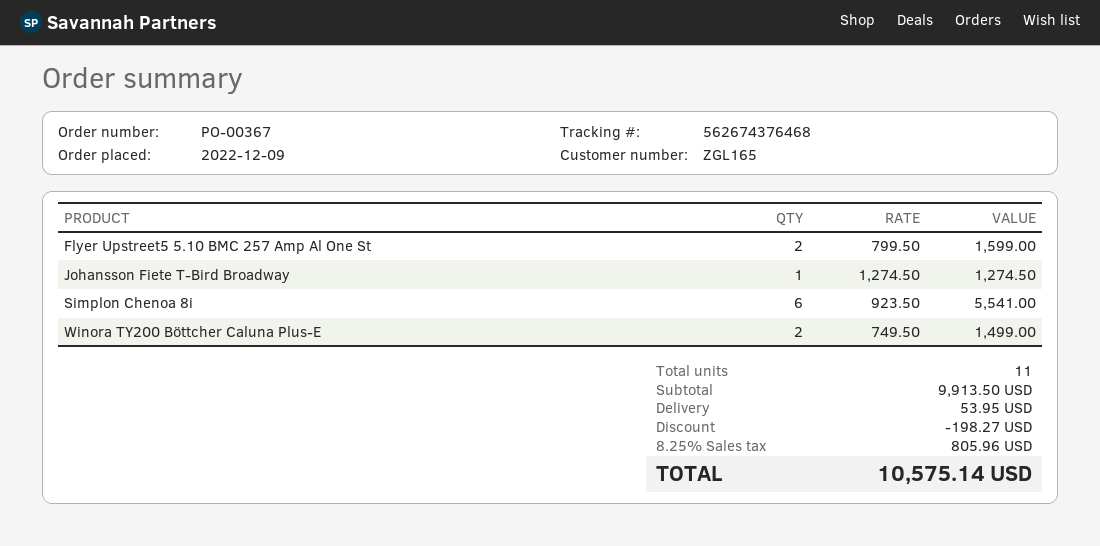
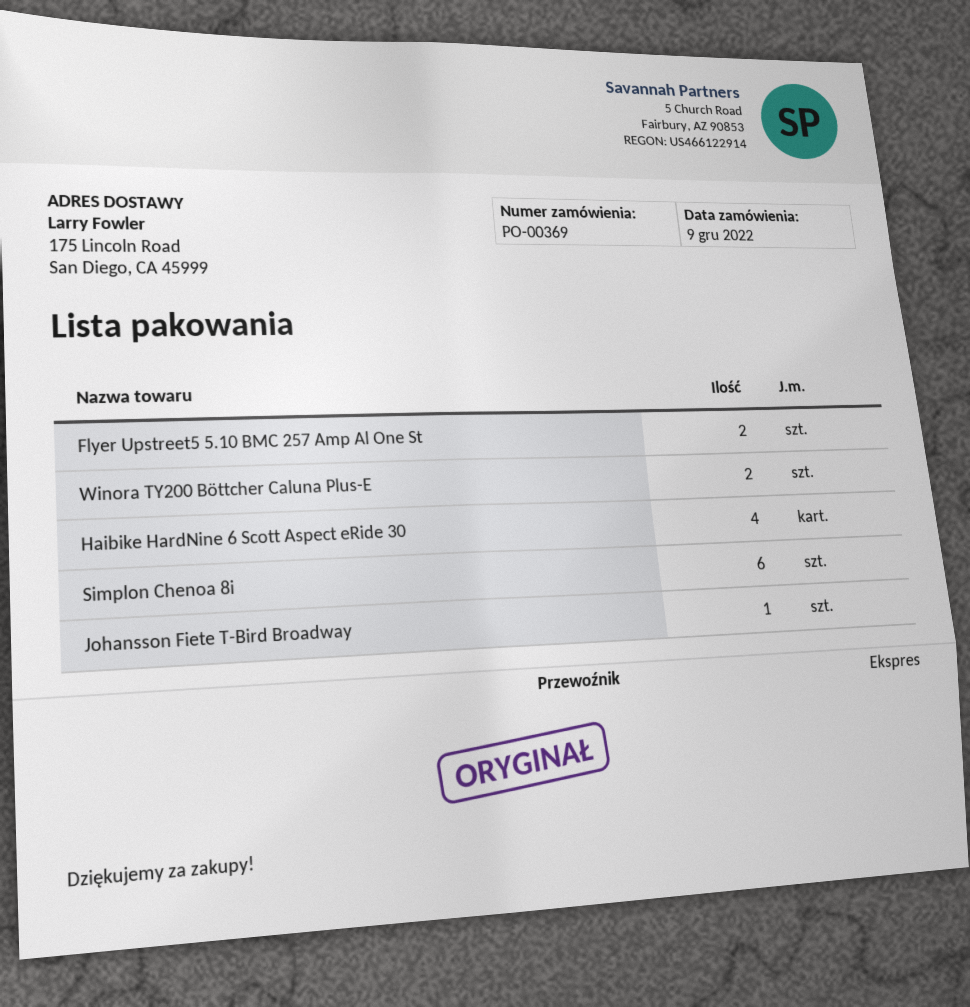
order number: PO-00367 -> PO-00369
Haibike HardNine 6 Scott Aspect eRide 30: none -> 4

